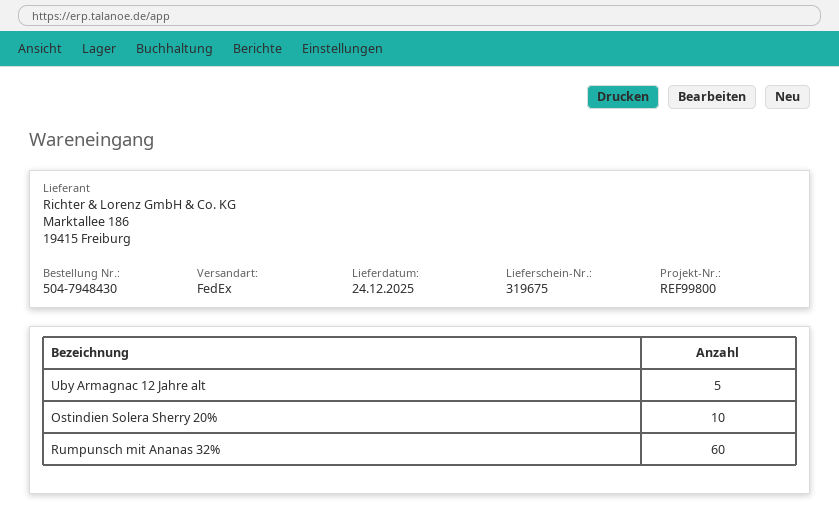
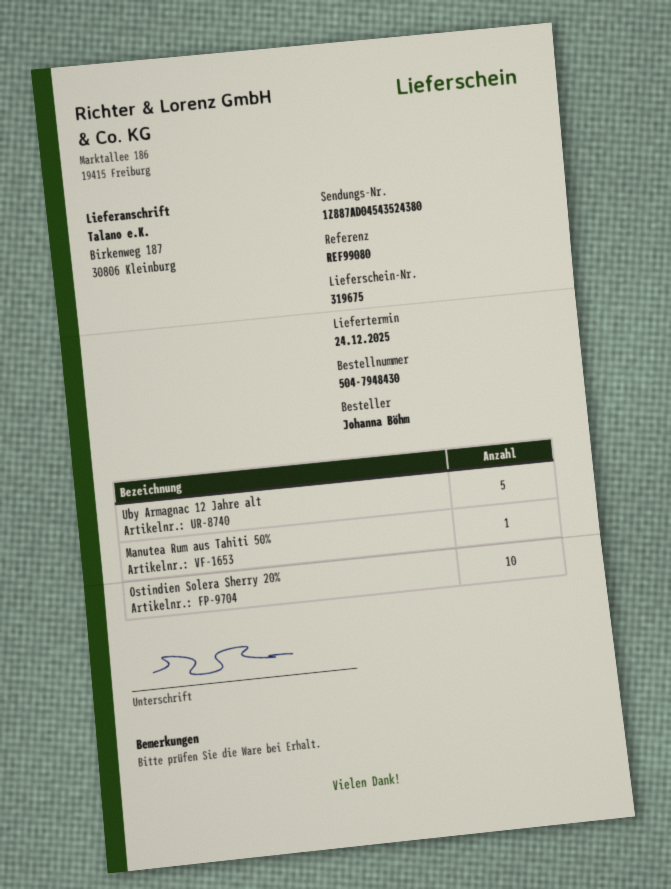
reference: REF99800 -> REF99080
Rumpunsch mit Ananas 32%: 60 -> none
Manutea Rum aus Tahiti 50%: none -> 1

